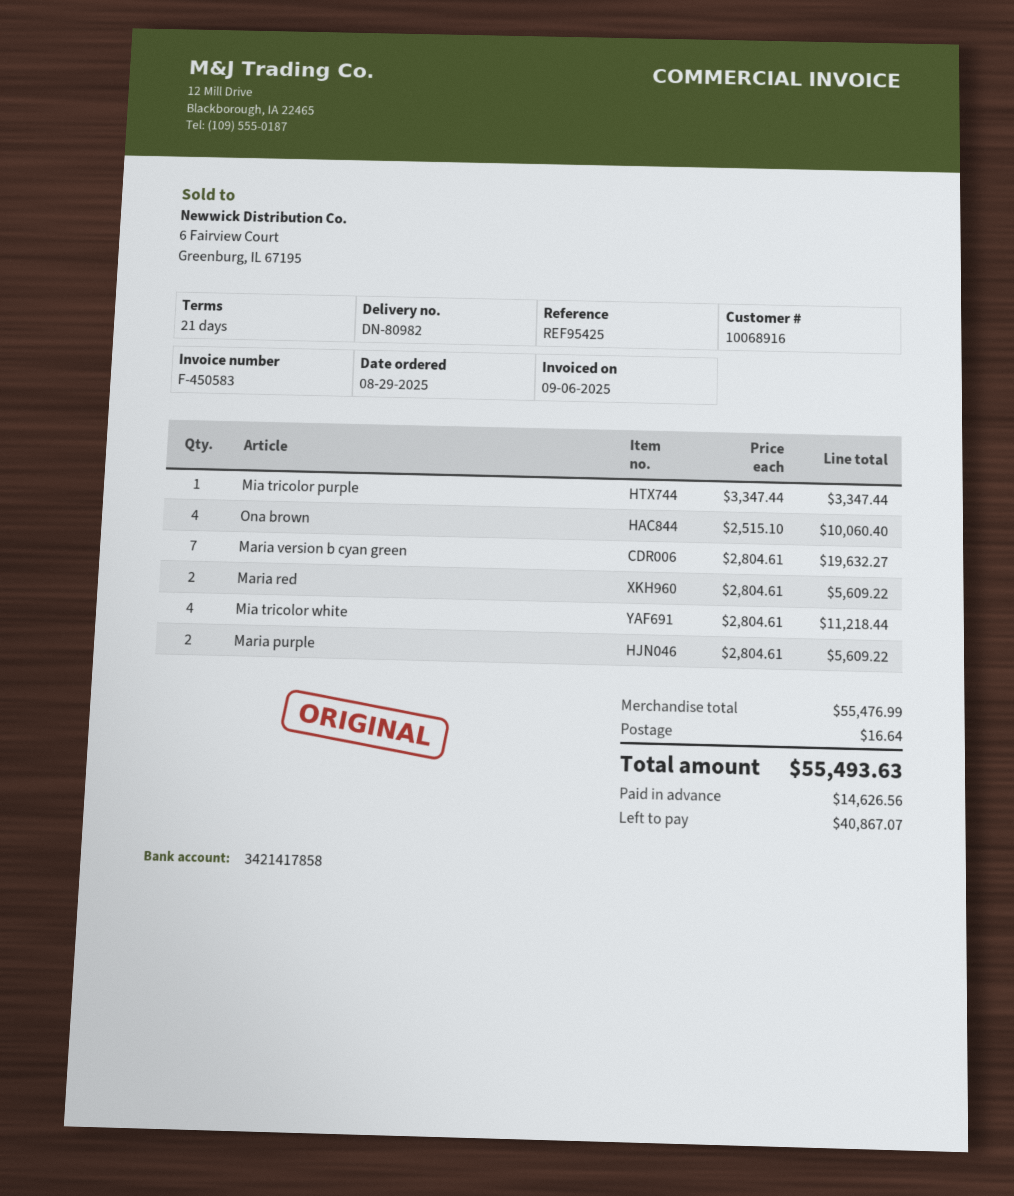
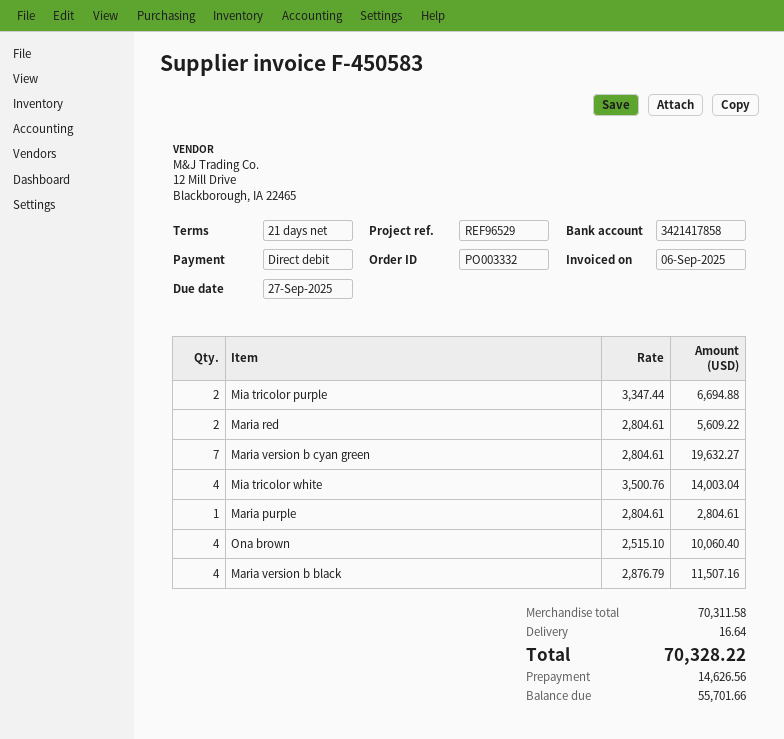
reference: REF95425 -> REF96529
Mia tricolor purple: 1 x 3347.44 = 3347.44 -> 2 x 3347.44 = 6694.88
Mia tricolor white: 4 x 2804.61 = 11218.44 -> 4 x 3500.76 = 14003.04
Maria purple: 2 x 2804.61 = 5609.22 -> 1 x 2804.61 = 2804.61
Maria version b black: none -> 4 x 2876.79 = 11507.16
subtotal: 55476.99 -> 70311.58
total: 55493.63 -> 70328.22
balance: 40867.07 -> 55701.66

